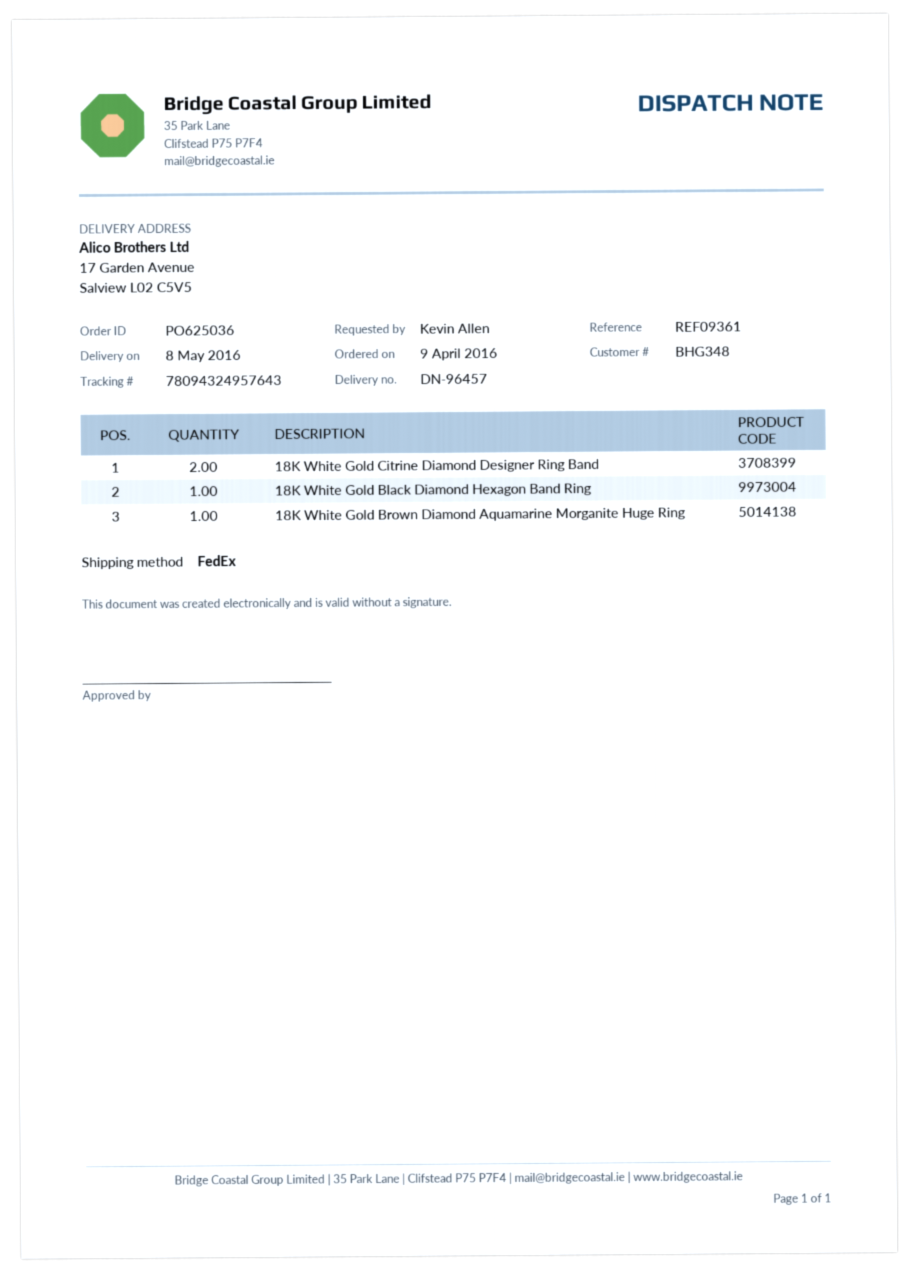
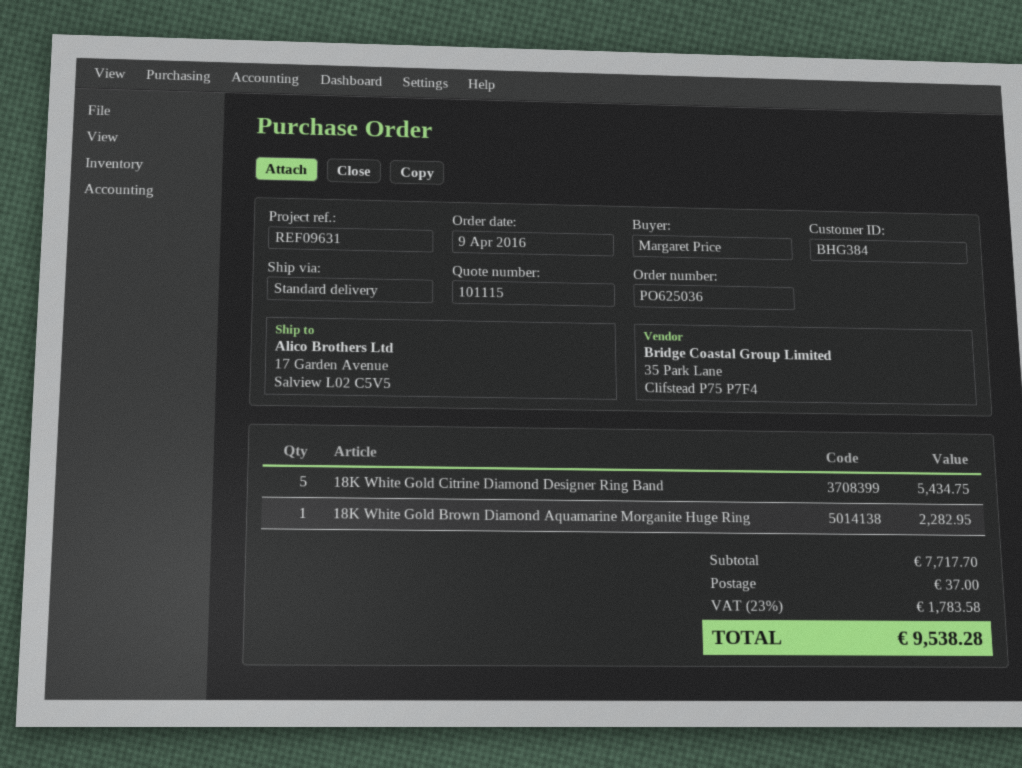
customer number: BHG348 -> BHG384
reference: REF09361 -> REF09631
ordered by: Kevin Allen -> Margaret Price
shipping method: FedEx -> standard
18K White Gold Citrine Diamond Designer Ring Band: 2 -> 5
18K White Gold Black Diamond Hexagon Band Ring: 1 -> none

